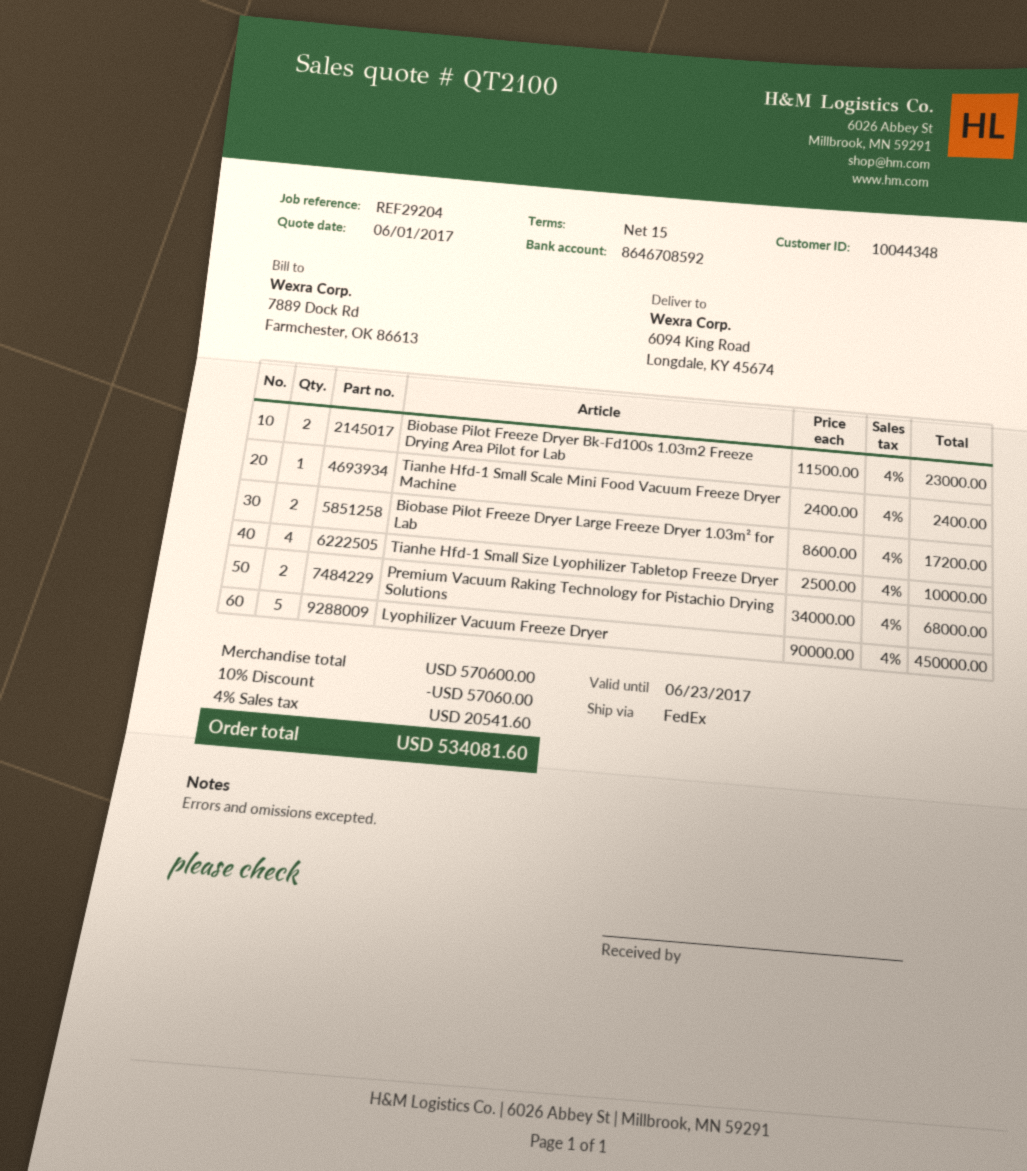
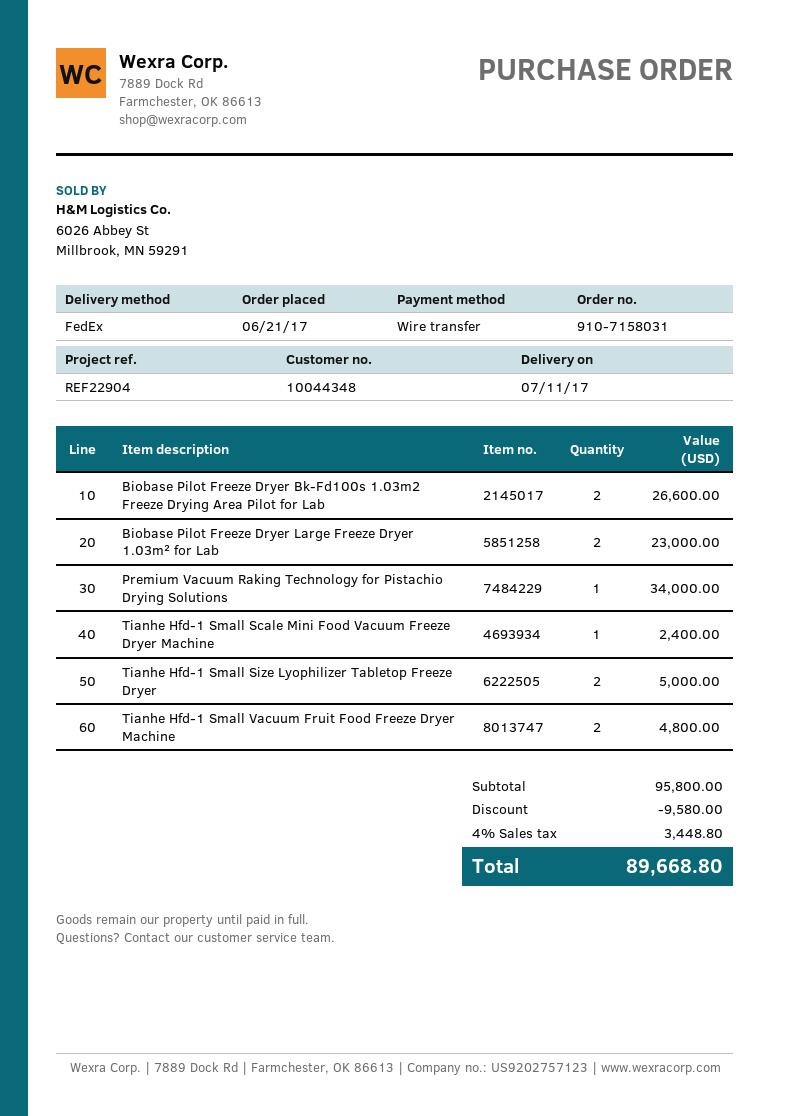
reference: REF29204 -> REF22904
Biobase Pilot Freeze Dryer Bk-Fd100s 1.03m2 Freeze Drying Area Pilot for Lab: 2 for 23000.00 -> 2 for 26600.00
Biobase Pilot Freeze Dryer Large Freeze Dryer 1.03m² for Lab: 2 for 17200.00 -> 2 for 23000.00
Tianhe Hfd-1 Small Size Lyophilizer Tabletop Freeze Dryer: 4 for 10000.00 -> 2 for 5000.00
Premium Vacuum Raking Technology for Pistachio Drying Solutions: 2 for 68000.00 -> 1 for 34000.00
Lyophilizer Vacuum Freeze Dryer: 5 for 450000.00 -> none
Tianhe Hfd-1 Small Vacuum Fruit Food Freeze Dryer Machine: none -> 2 for 4800.00
subtotal: 570600.00 -> 95800.00
discount: 57060.00 -> 9580.00
tax: 4% = 20541.60 -> 4% = 3448.80
total: 534081.60 -> 89668.80

